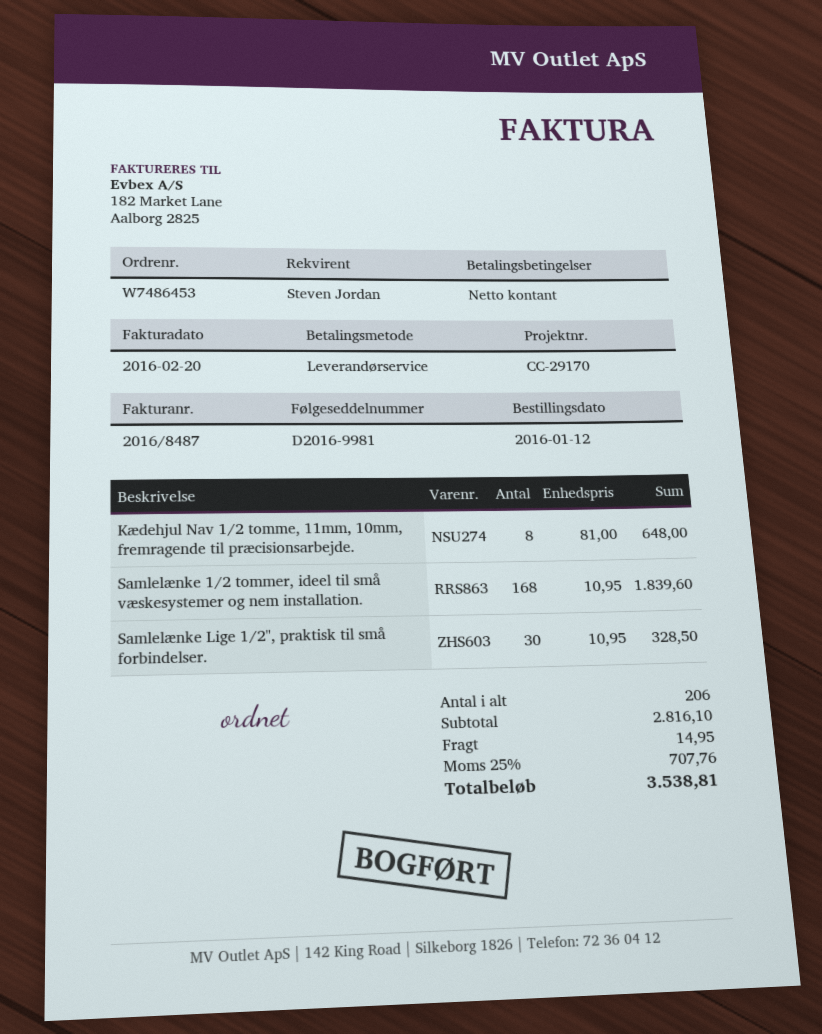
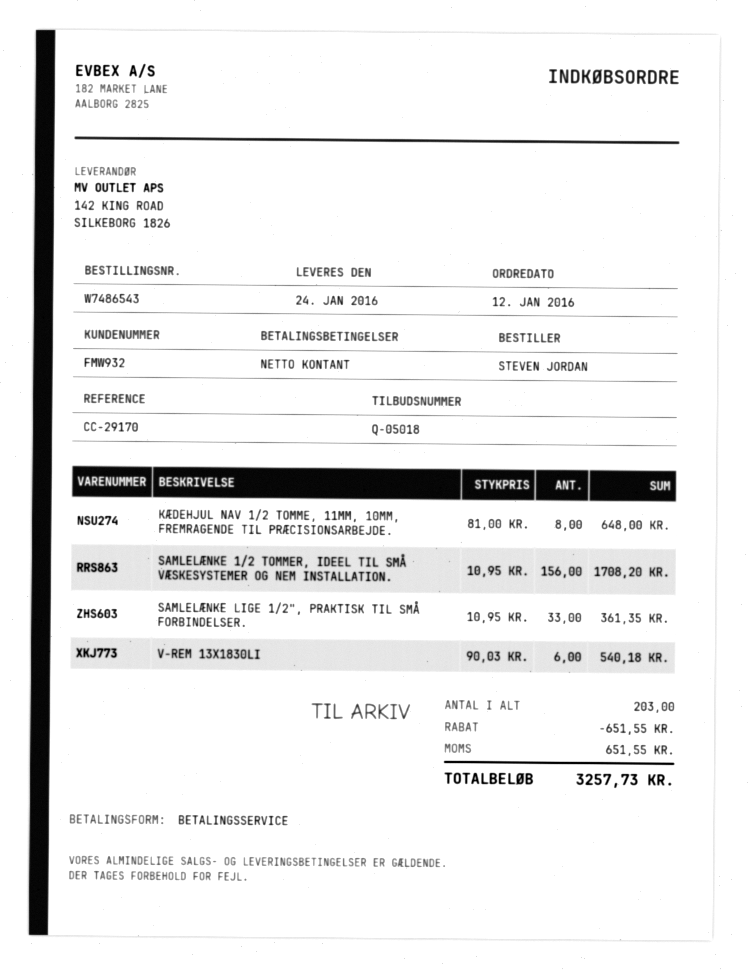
order number: W7486453 -> W7486543
Samlelænke 1/2 tommer, ideel til små væskesystemer og nem installation.: 168 x 10.95 = 1839.60 -> 156 x 10.95 = 1708.20
Samlelænke Lige 1/2", praktisk til små forbindelser.: 30 x 10.95 = 328.50 -> 33 x 10.95 = 361.35
V-REM 13X1830LI: none -> 6 x 90.03 = 540.18
total quantity: 206 -> 203
discount: none -> 651.55
shipping: 14.95 -> none
tax: 707.76 -> 651.55
total: 3538.81 -> 3257.73

